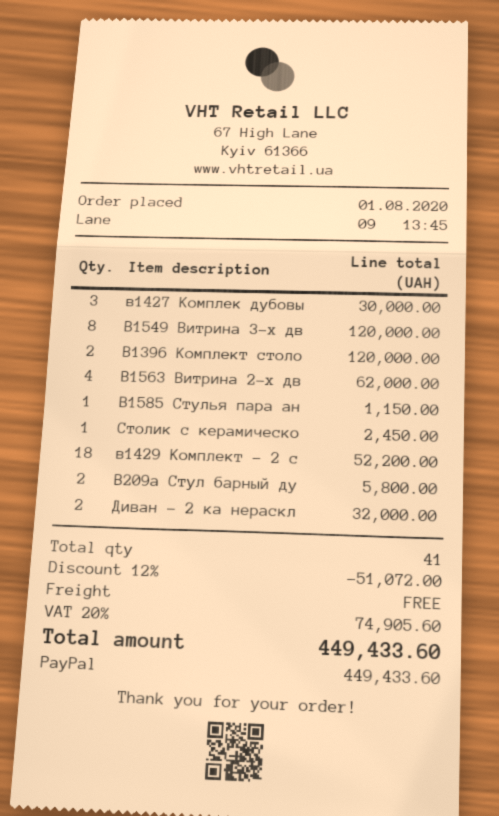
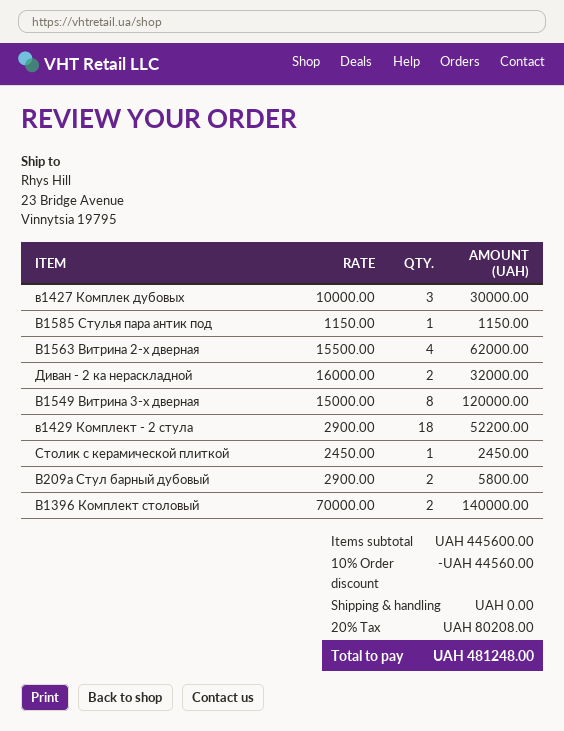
В1396 Комплект столо: 2 for 120000.00 -> 2 for 140000.00
discount: 12% = 51072.00 -> 10% = 44560.00
tax: 20% = 74905.60 -> 20% = 80208.00
total: 449433.60 -> 481248.00

